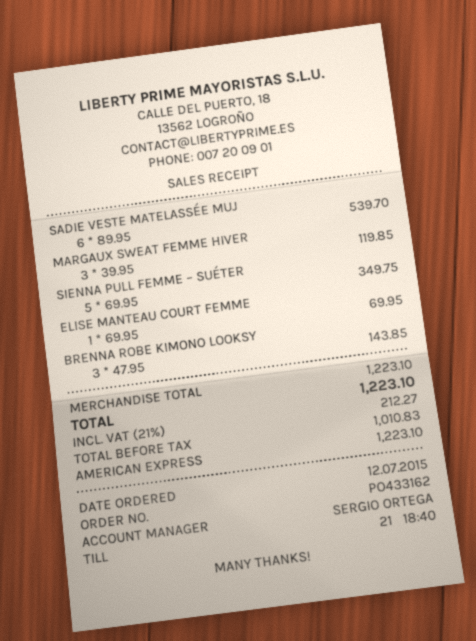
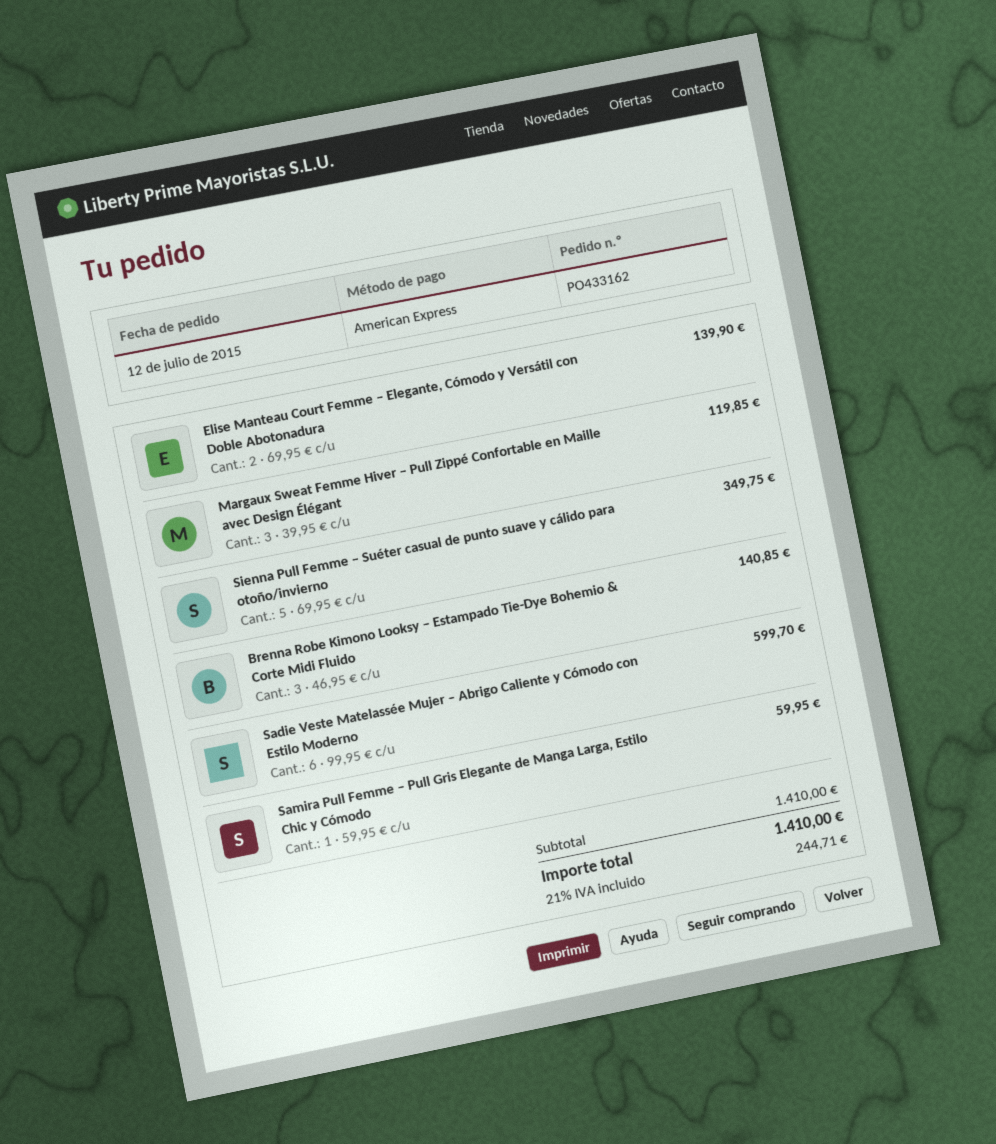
SADIE VESTE MATELASSÉE MUJ: 6 x 89.95 = 539.70 -> 6 x 99.95 = 599.70
ELISE MANTEAU COURT FEMME: 1 x 69.95 = 69.95 -> 2 x 69.95 = 139.90
BRENNA ROBE KIMONO LOOKSY: 3 x 47.95 = 143.85 -> 3 x 46.95 = 140.85
Samira Pull Femme – Pull Gris Elegante de Manga Larga, Estilo Chic y Cómodo: none -> 1 x 59.95 = 59.95
subtotal: 1223.10 -> 1410.00
tax: 21% = 212.27 -> 21% = 244.71
total: 1223.10 -> 1410.00

